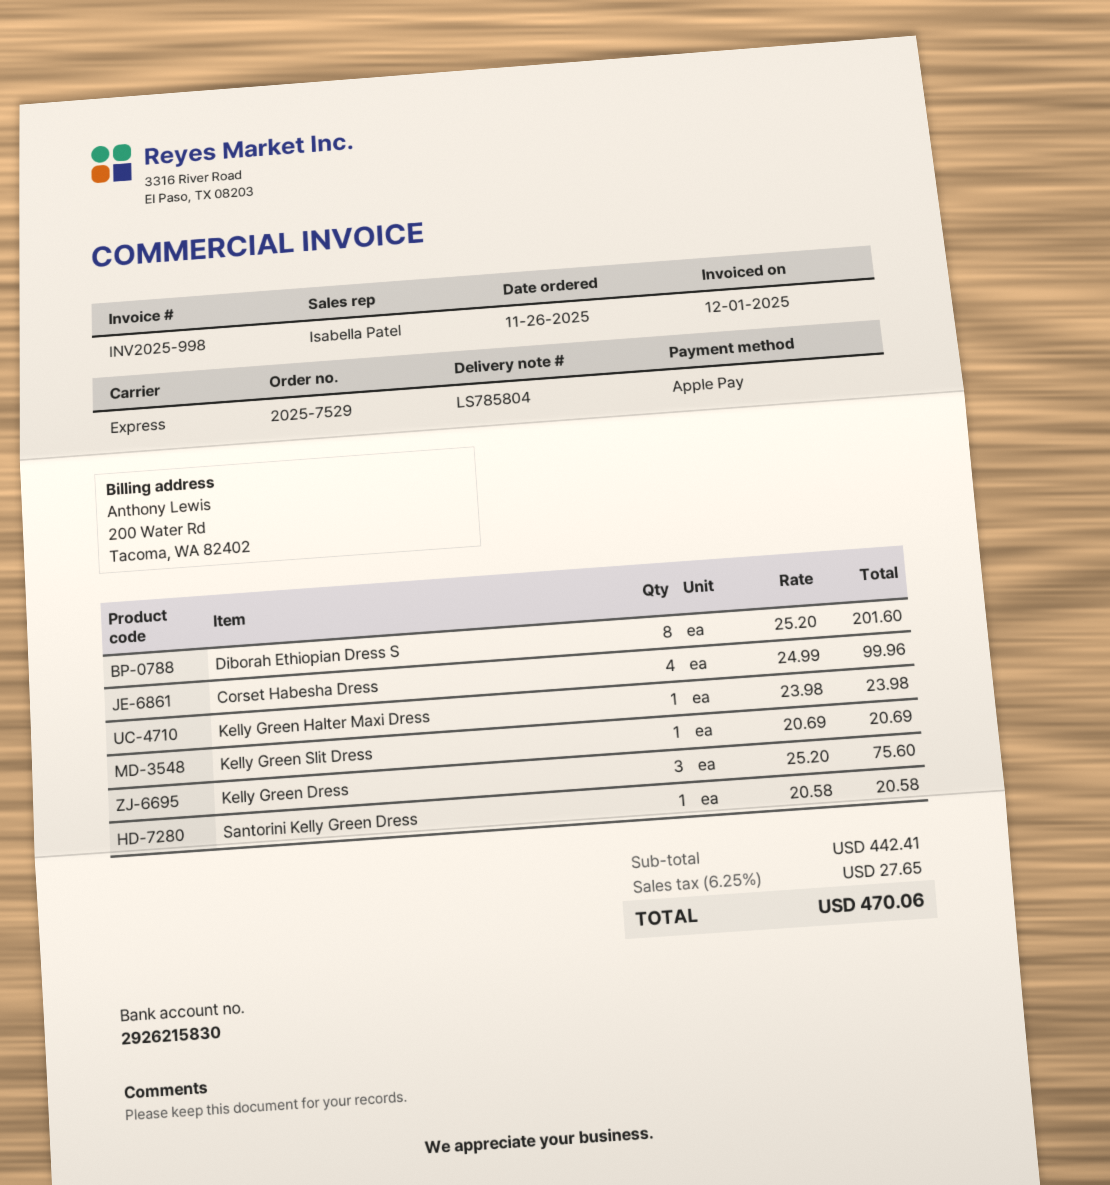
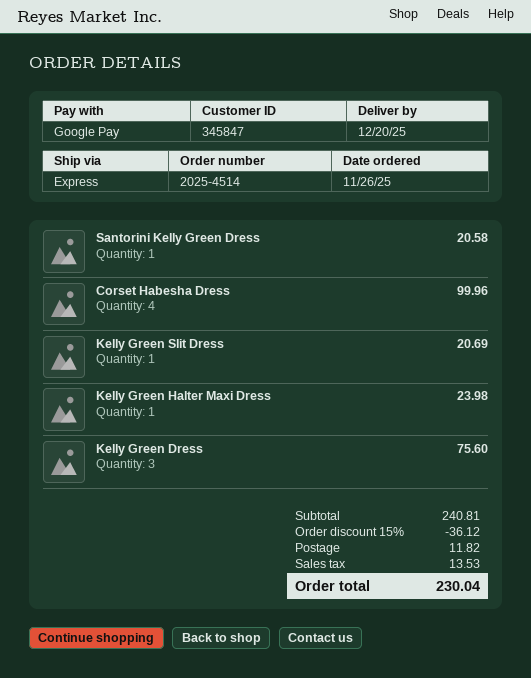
order number: 2025-7529 -> 2025-4514
payment method: Apple Pay -> Google Pay
Diborah Ethiopian Dress S: 8 for 201.60 -> none
subtotal: 442.41 -> 240.81
discount: none -> 15% = 36.12
shipping: none -> 11.82
tax: 27.65 -> 13.53
total: 470.06 -> 230.04

